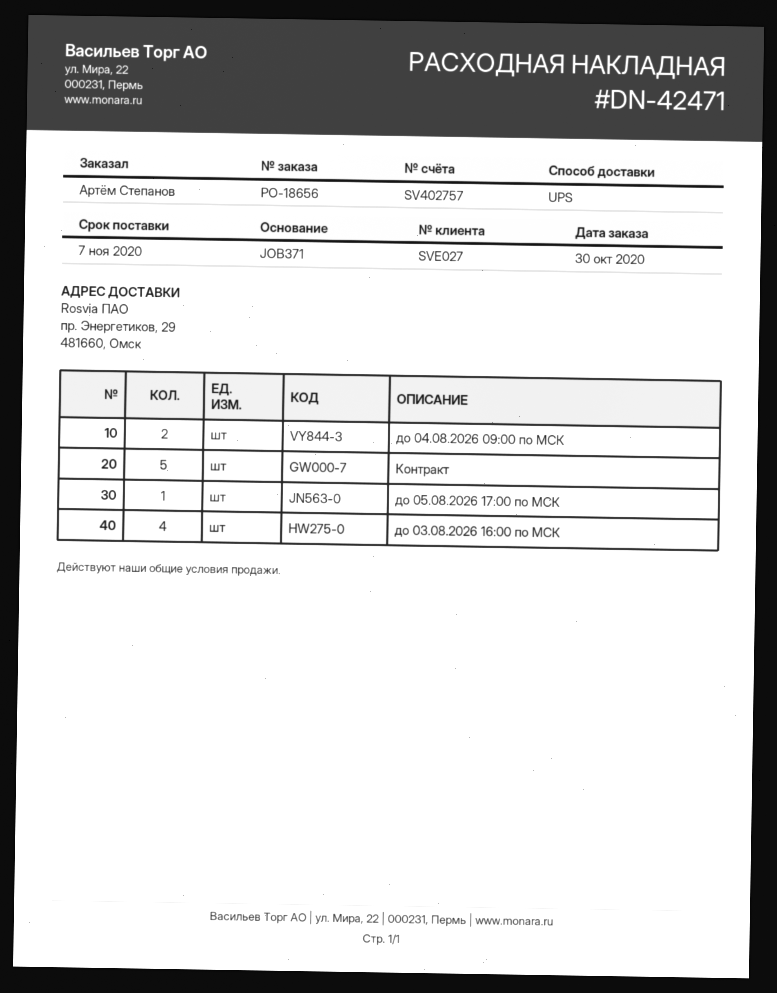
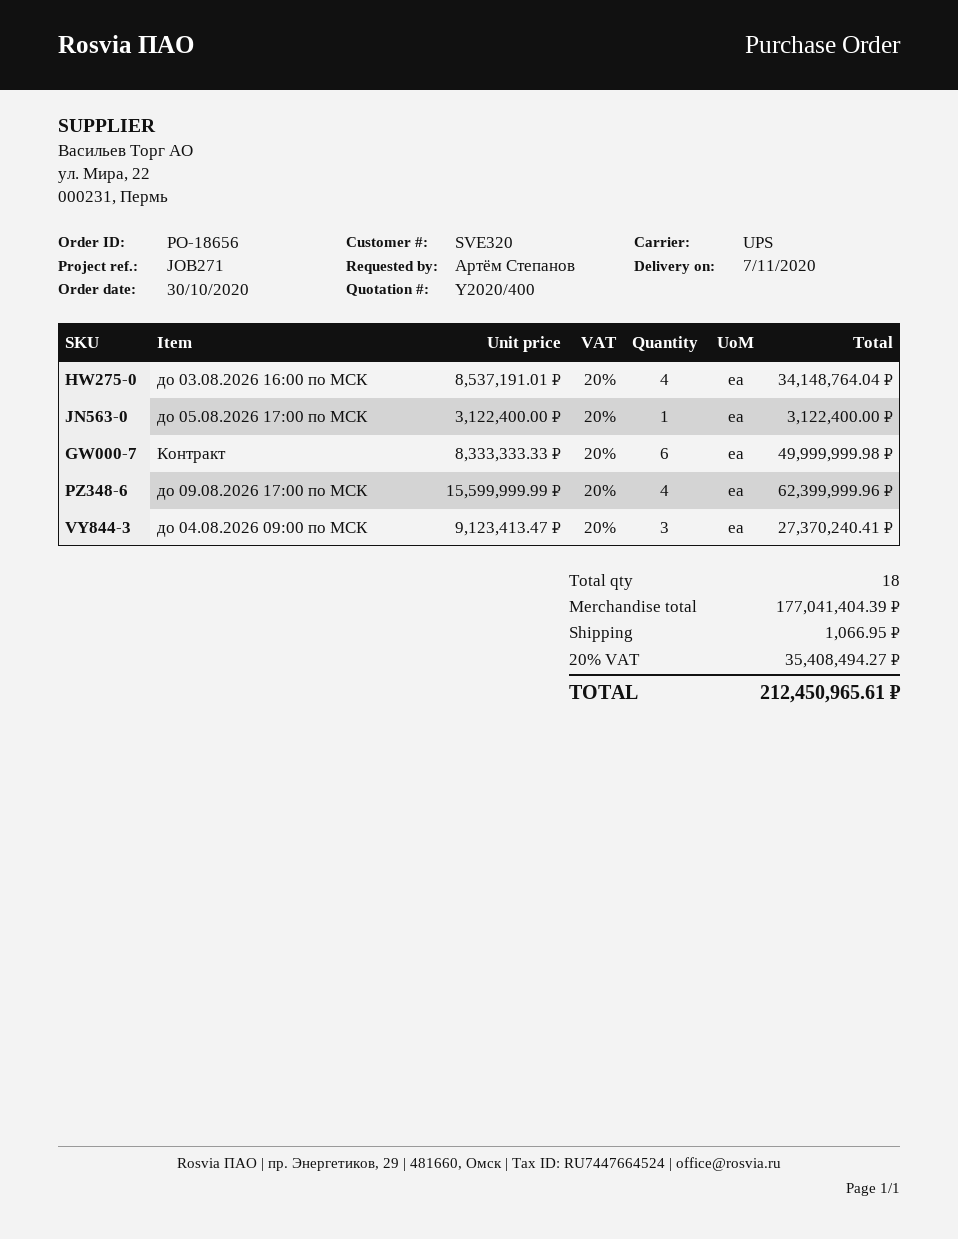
customer number: SVE027 -> SVE320
reference: JOB371 -> JOB271
до 04.08.2026 09:00 по МСК: 2 -> 3
Контракт: 5 -> 6
до 09.08.2026 17:00 по МСК: none -> 4

